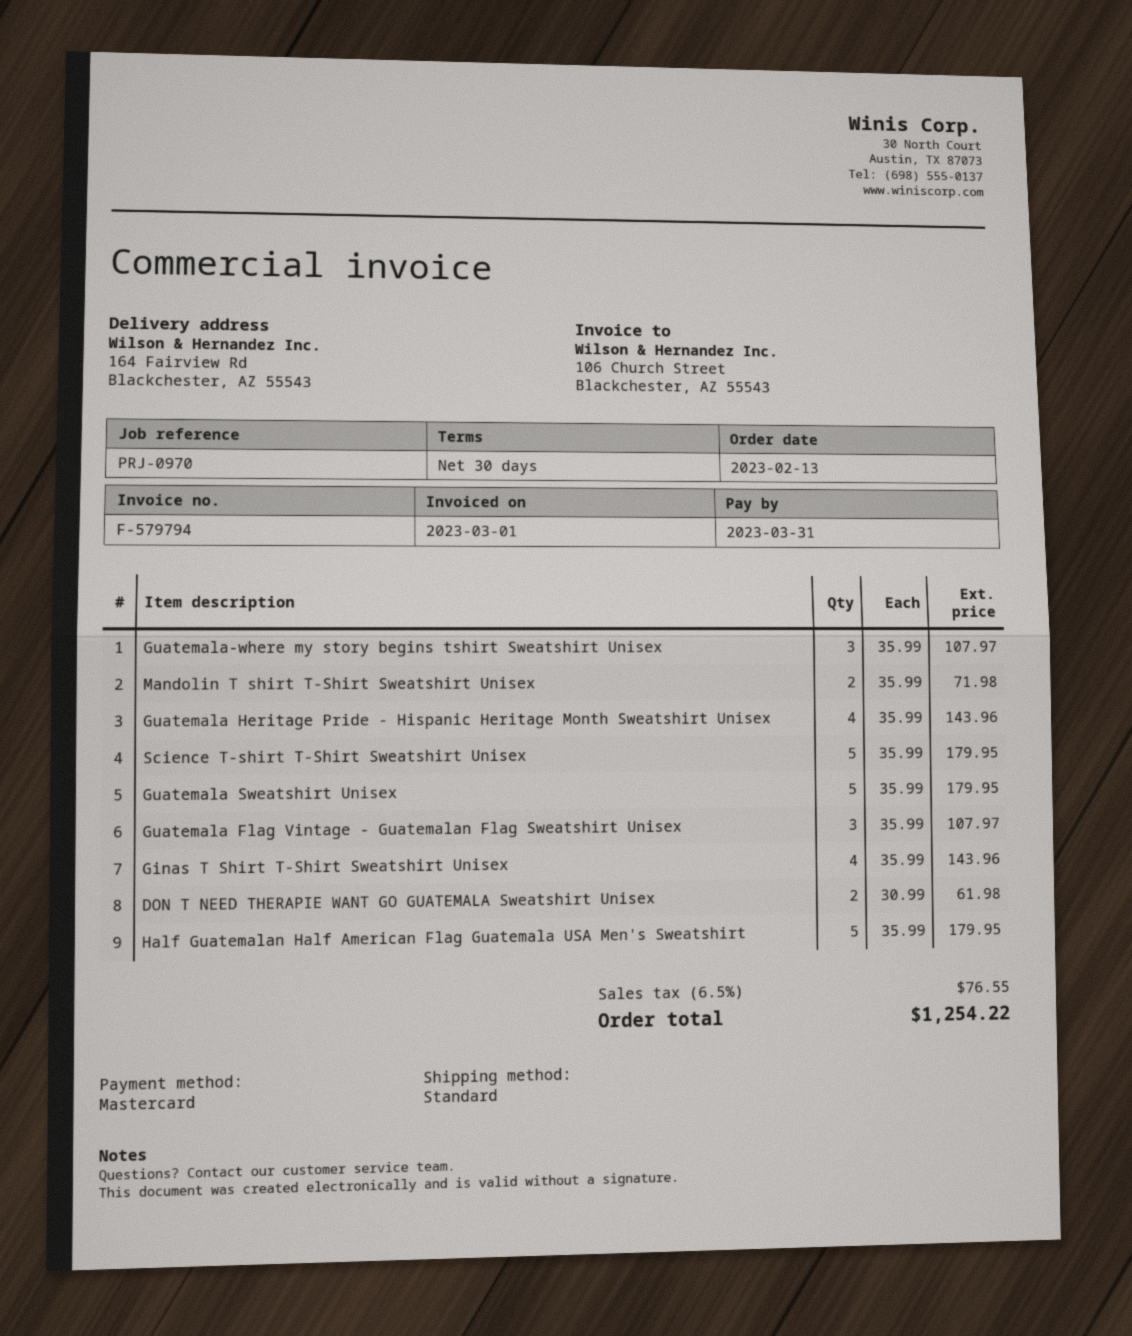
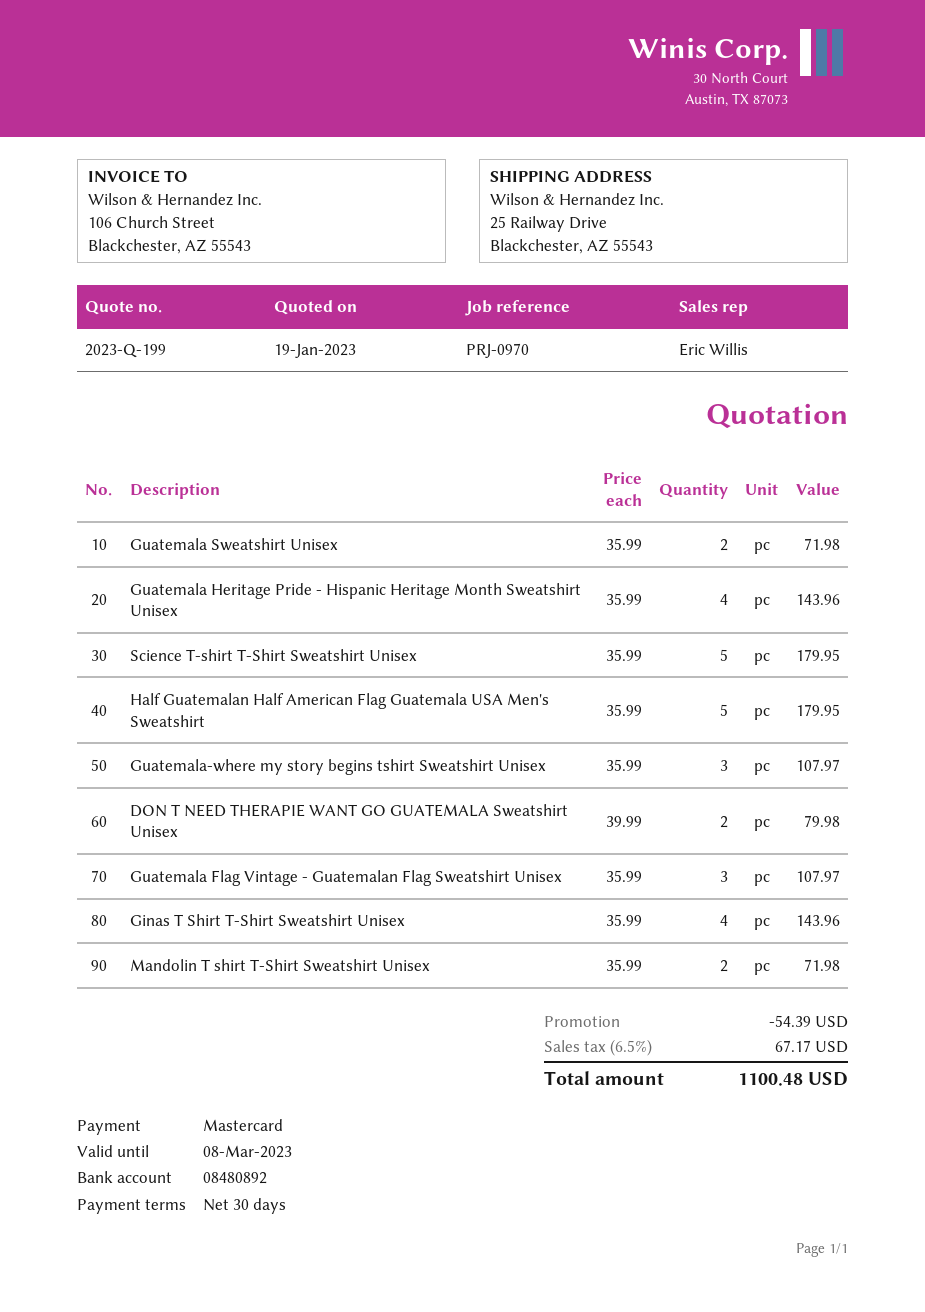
ship to: 164 Fairview Rd, Blackchester, AZ 55543 -> 25 Railway Drive, Blackchester, AZ 55543
Guatemala Sweatshirt Unisex: 5 x 35.99 = 179.95 -> 2 x 35.99 = 71.98
DON T NEED THERAPIE WANT GO GUATEMALA Sweatshirt Unisex: 2 x 30.99 = 61.98 -> 2 x 39.99 = 79.98
discount: none -> 54.39
tax: 6.5% = 76.55 -> 6.5% = 67.17
total: 1254.22 -> 1100.48

